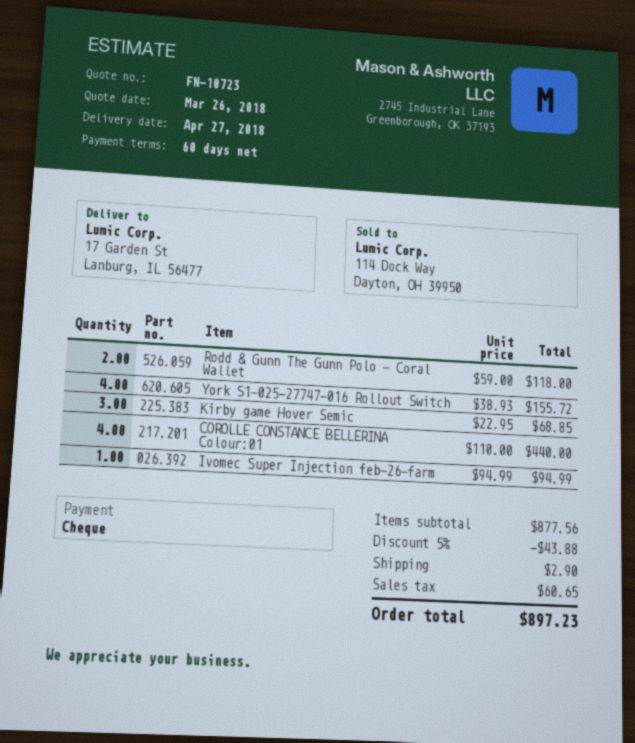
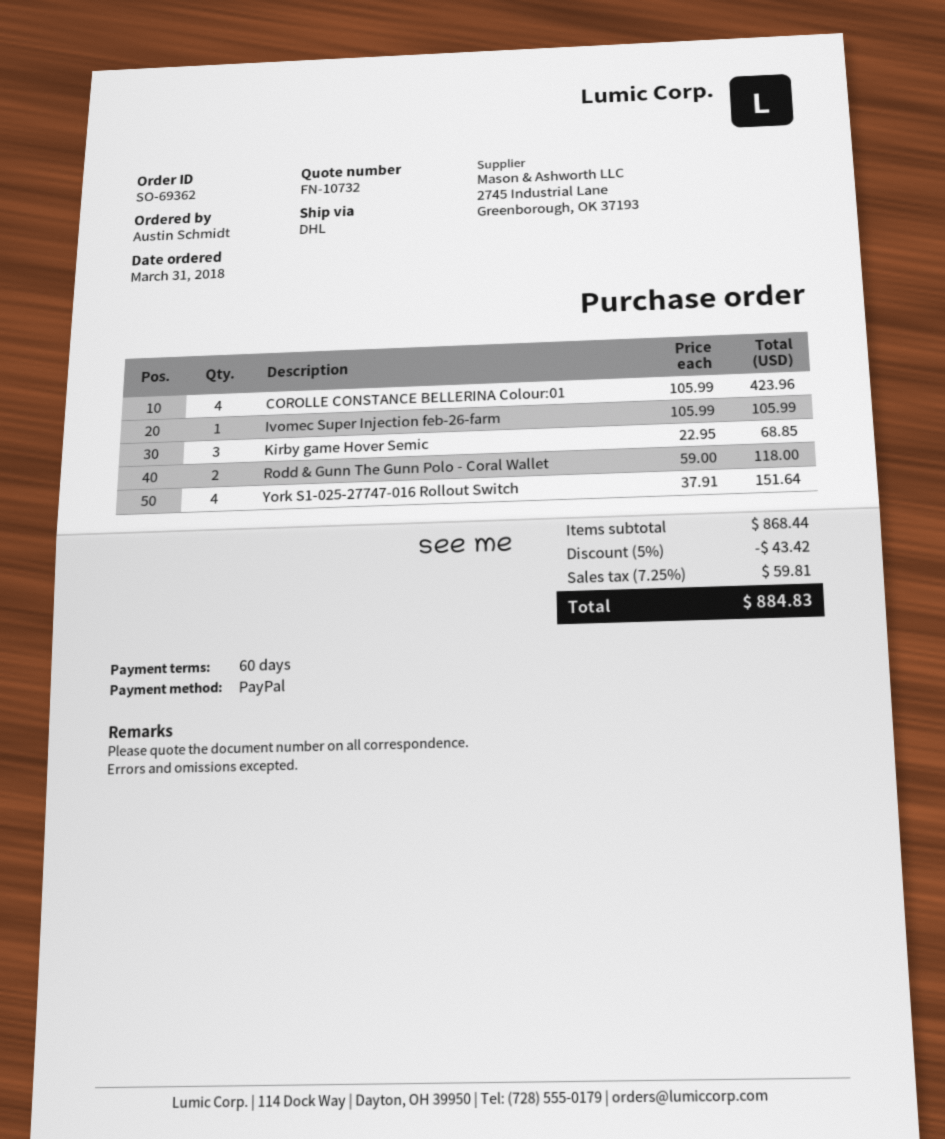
quote number: FN-10723 -> FN-10732
payment method: cheque -> PayPal
York S1-025-27747-016 Rollout Switch: 4 x 38.93 = 155.72 -> 4 x 37.91 = 151.64
COROLLE CONSTANCE BELLERINA Colour:01: 4 x 110.00 = 440.00 -> 4 x 105.99 = 423.96
Ivomec Super Injection feb-26-farm: 1 x 94.99 = 94.99 -> 1 x 105.99 = 105.99
subtotal: 877.56 -> 868.44
discount: 5% = 43.88 -> 5% = 43.42
shipping: 2.90 -> none
tax: 60.65 -> 59.81
total: 897.23 -> 884.83

